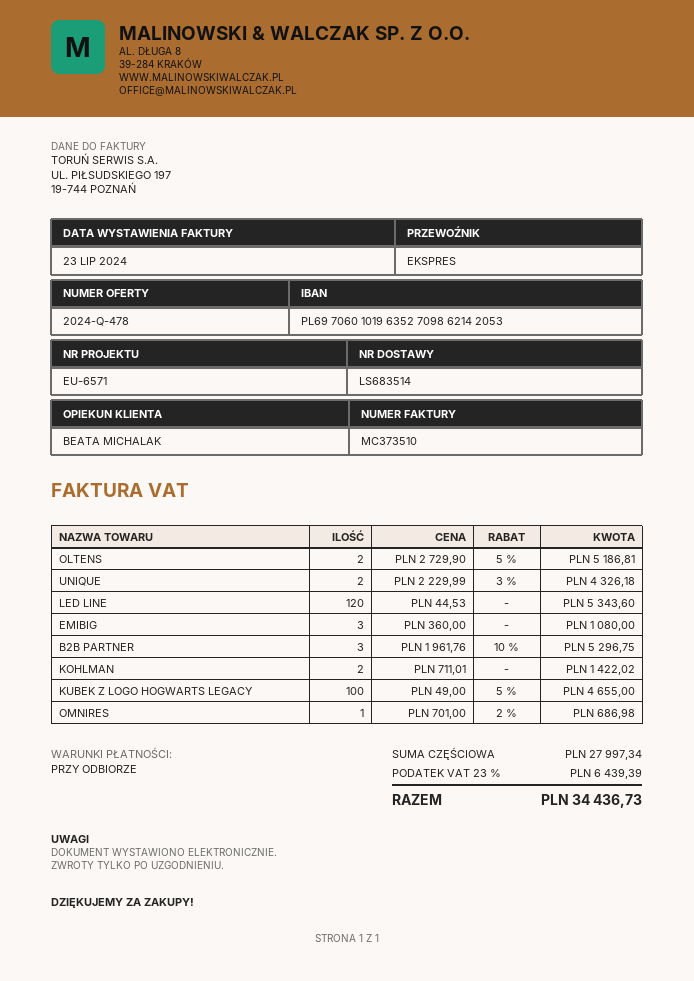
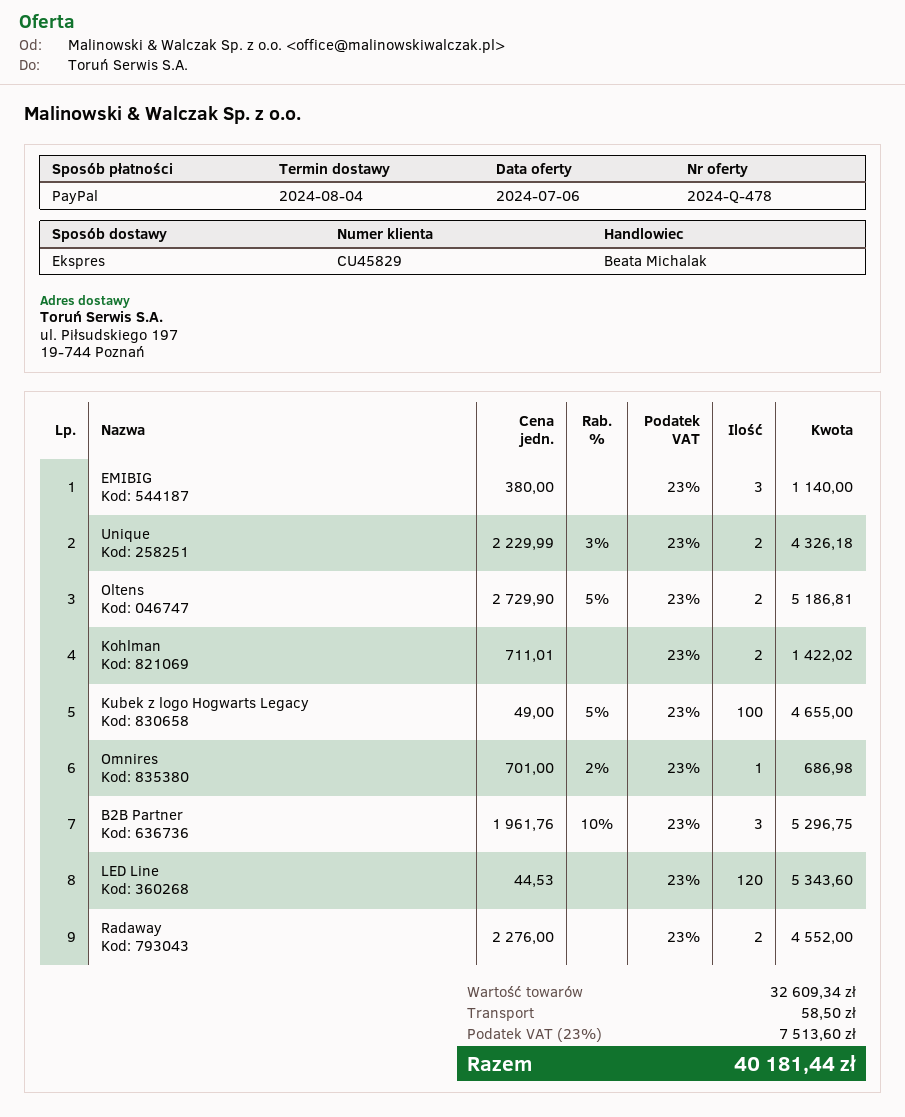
EMIBIG: 3 x 360.00 = 1080.00 -> 3 x 380.00 = 1140.00
Radaway: none -> 2 x 2276.00 = 4552.00
subtotal: 27997.34 -> 32609.34
shipping: none -> 58.50
tax: 23% = 6439.39 -> 23% = 7513.60
total: 34436.73 -> 40181.44

